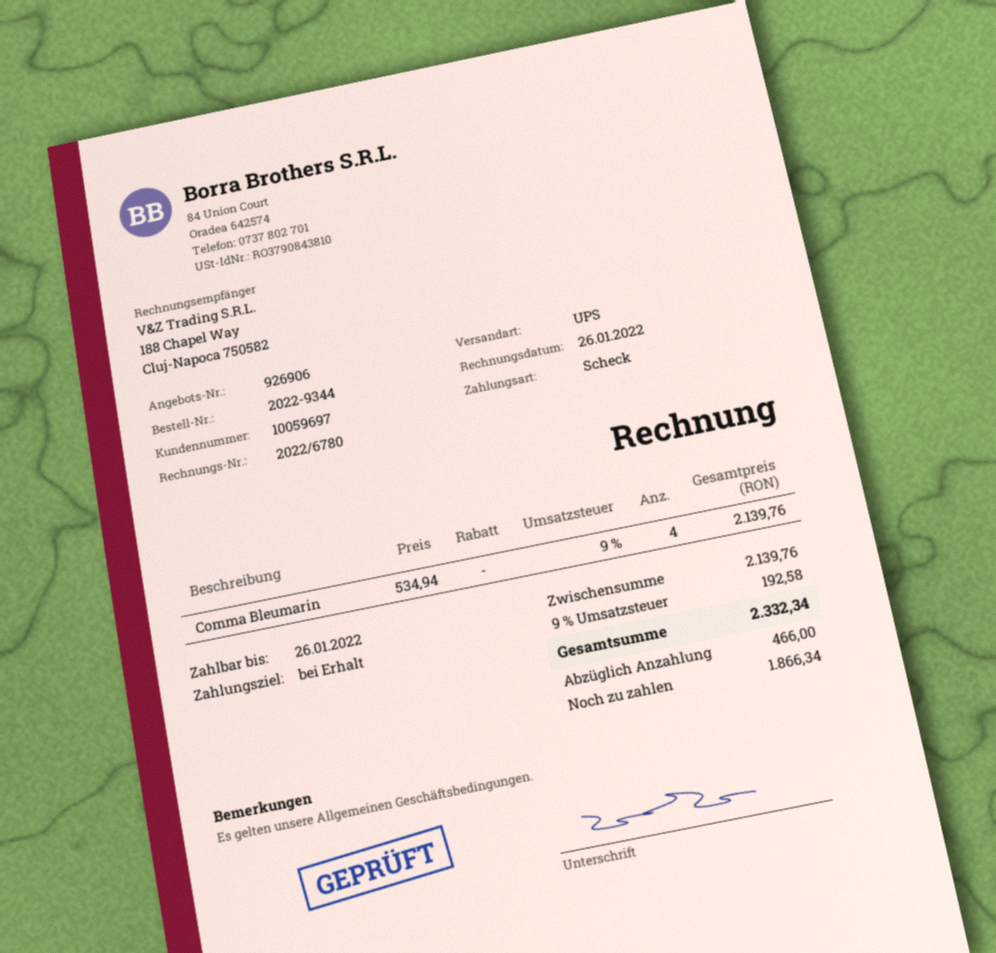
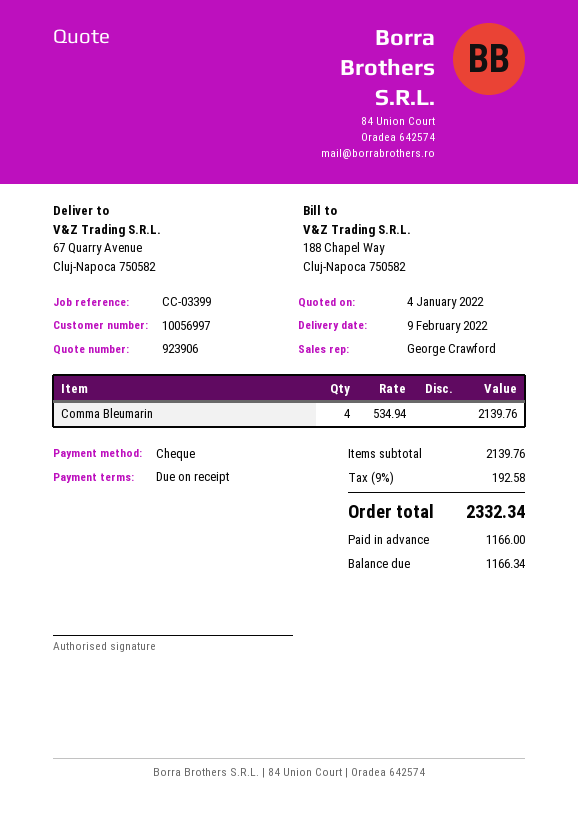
quote number: 926906 -> 923906
customer number: 10059697 -> 10056997
deposit: 466.00 -> 1166.00
balance: 1866.34 -> 1166.34

